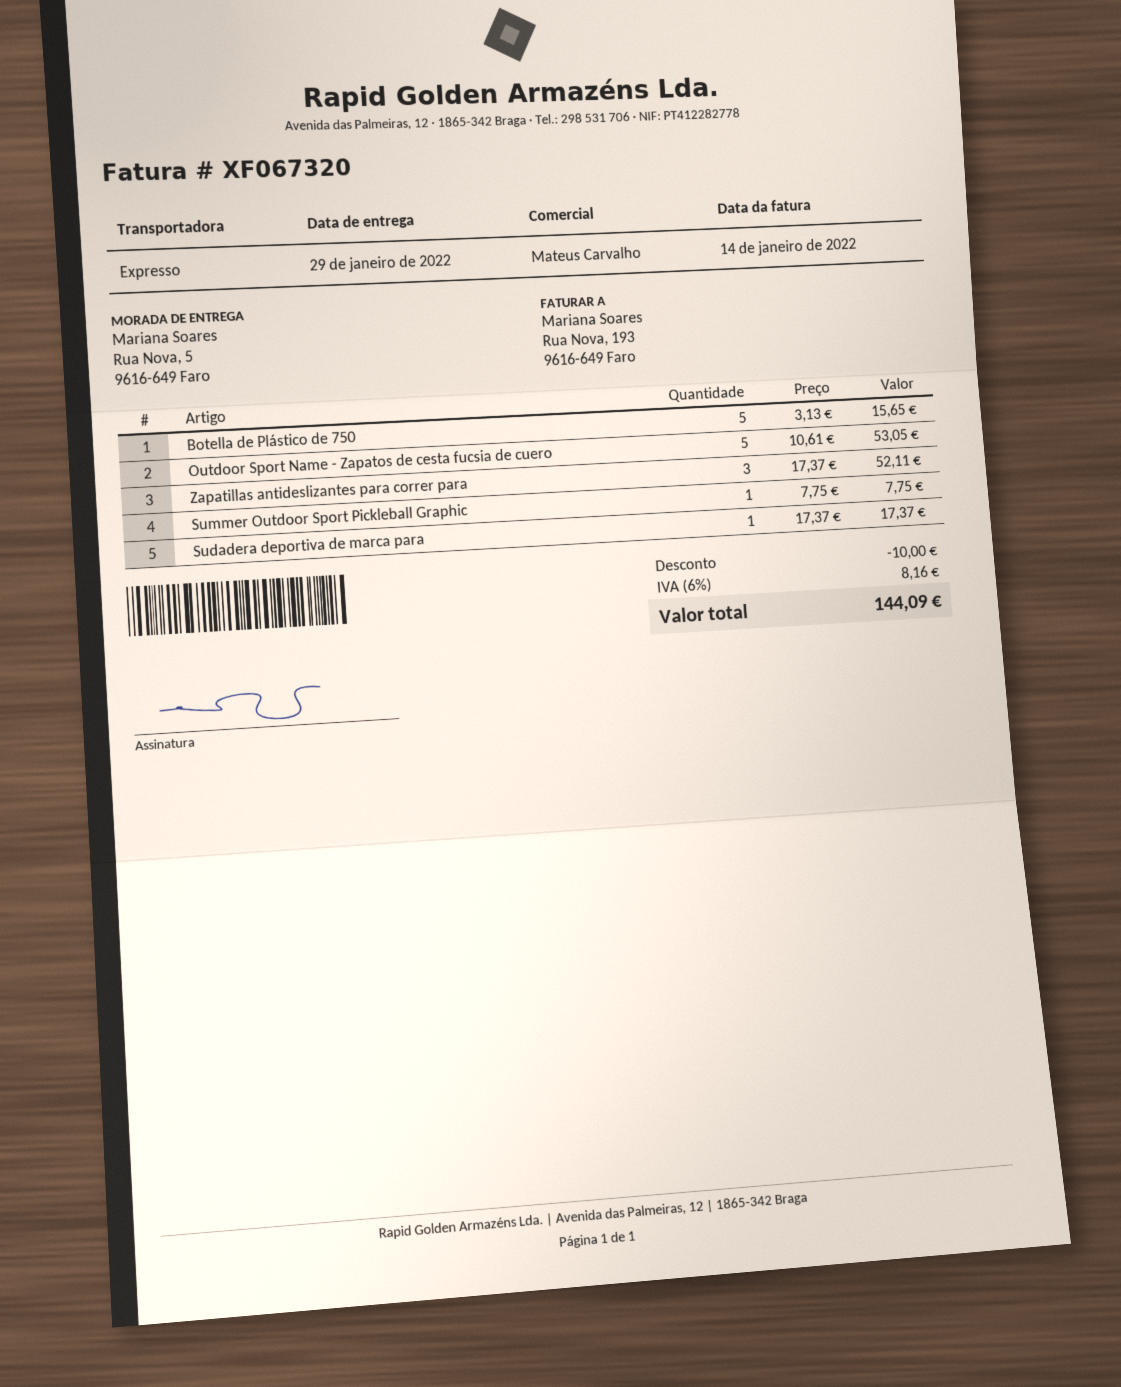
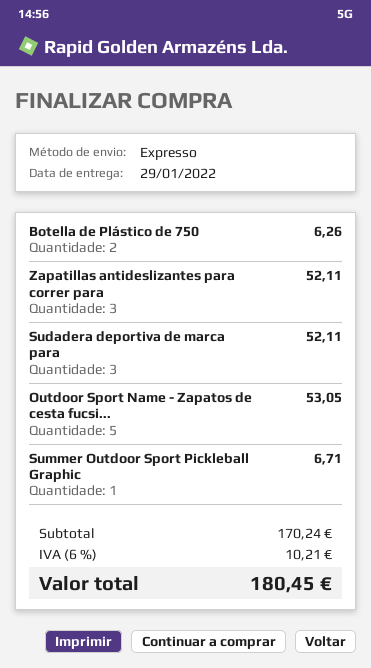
Botella de Plástico de 750: 5 for 15.65 -> 2 for 6.26
Summer Outdoor Sport Pickleball Graphic: 1 for 7.75 -> 1 for 6.71
Sudadera deportiva de marca para: 1 for 17.37 -> 3 for 52.11
discount: 10.00 -> none
tax: 6% = 8.16 -> 6% = 10.21
total: 144.09 -> 180.45

